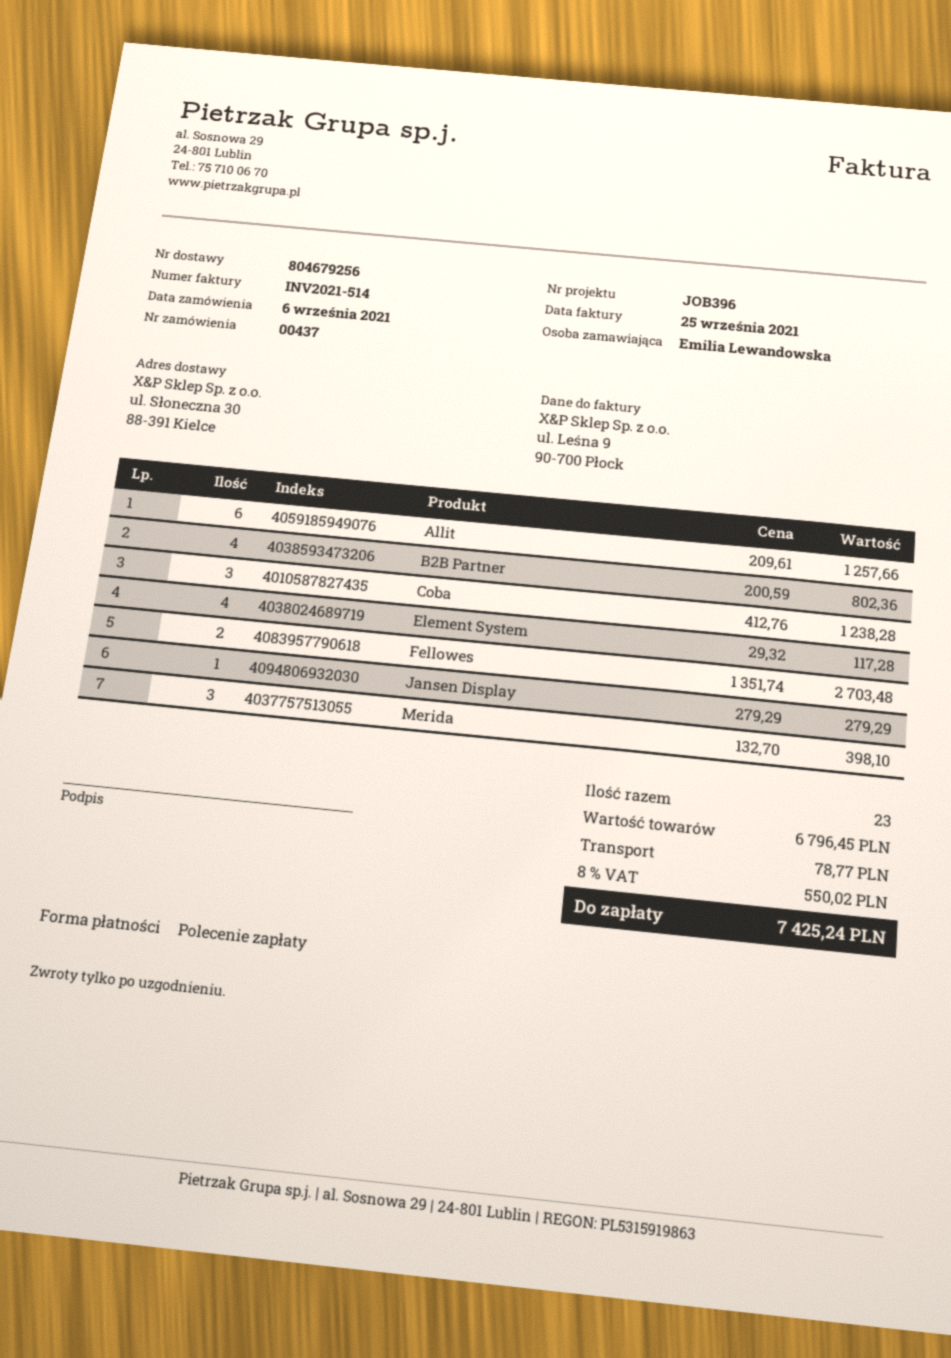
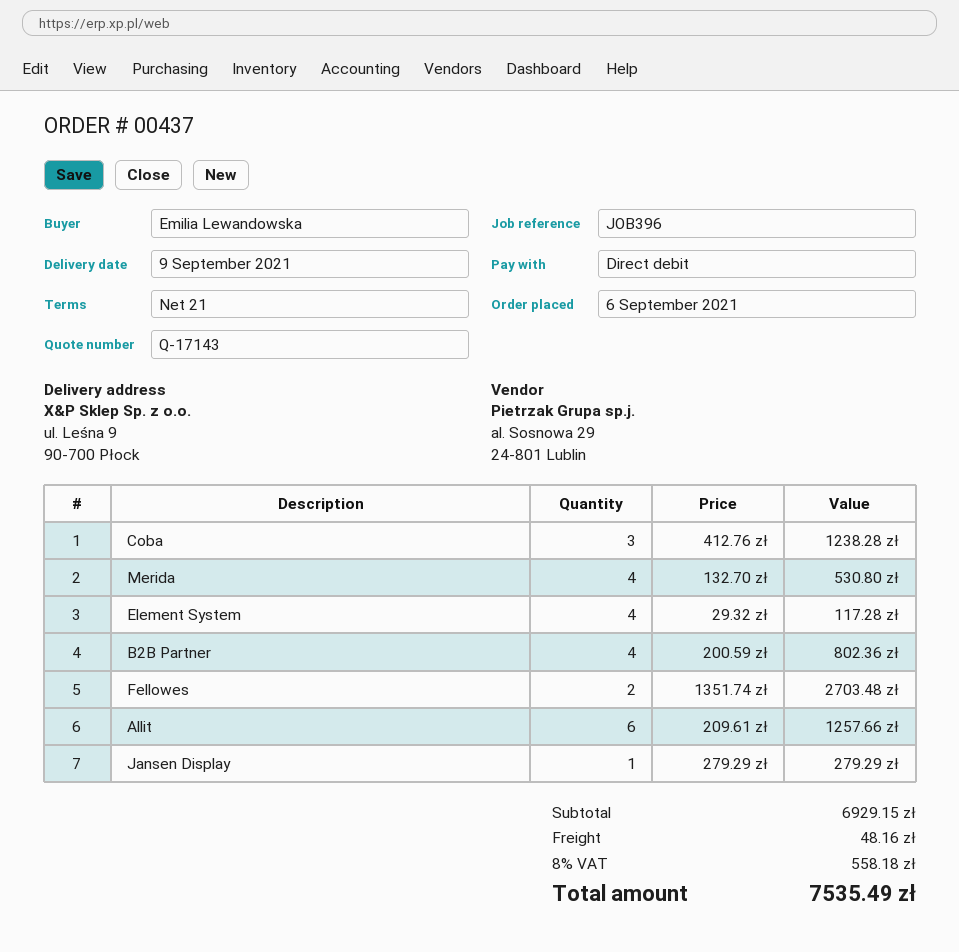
ship to: ul. Słoneczna 30, 88-391 Kielce -> ul. Leśna 9, 90-700 Płock
Merida: 3 x 132.70 = 398.10 -> 4 x 132.70 = 530.80
subtotal: 6796.45 -> 6929.15
shipping: 78.77 -> 48.16
tax: 8% = 550.02 -> 8% = 558.18
total: 7425.24 -> 7535.49

